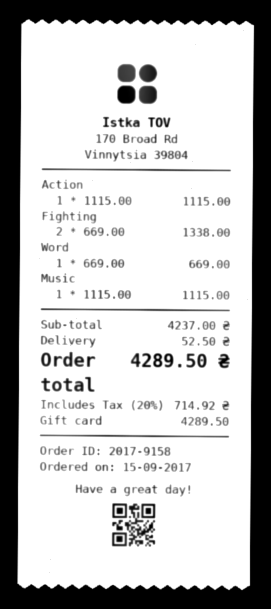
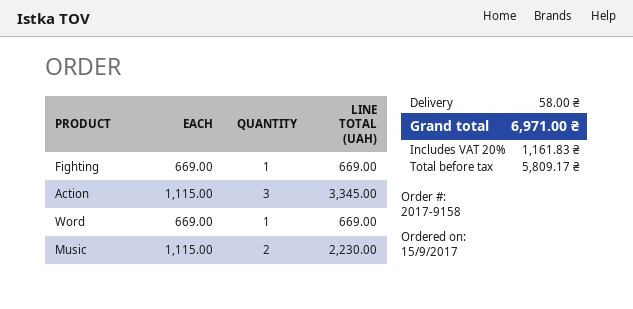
Action: 1 x 1115.00 = 1115.00 -> 3 x 1115.00 = 3345.00
Fighting: 2 x 669.00 = 1338.00 -> 1 x 669.00 = 669.00
Music: 1 x 1115.00 = 1115.00 -> 2 x 1115.00 = 2230.00
shipping: 52.50 -> 58.00
tax: 20% = 714.92 -> 20% = 1161.83
total: 4289.50 -> 6971.00

